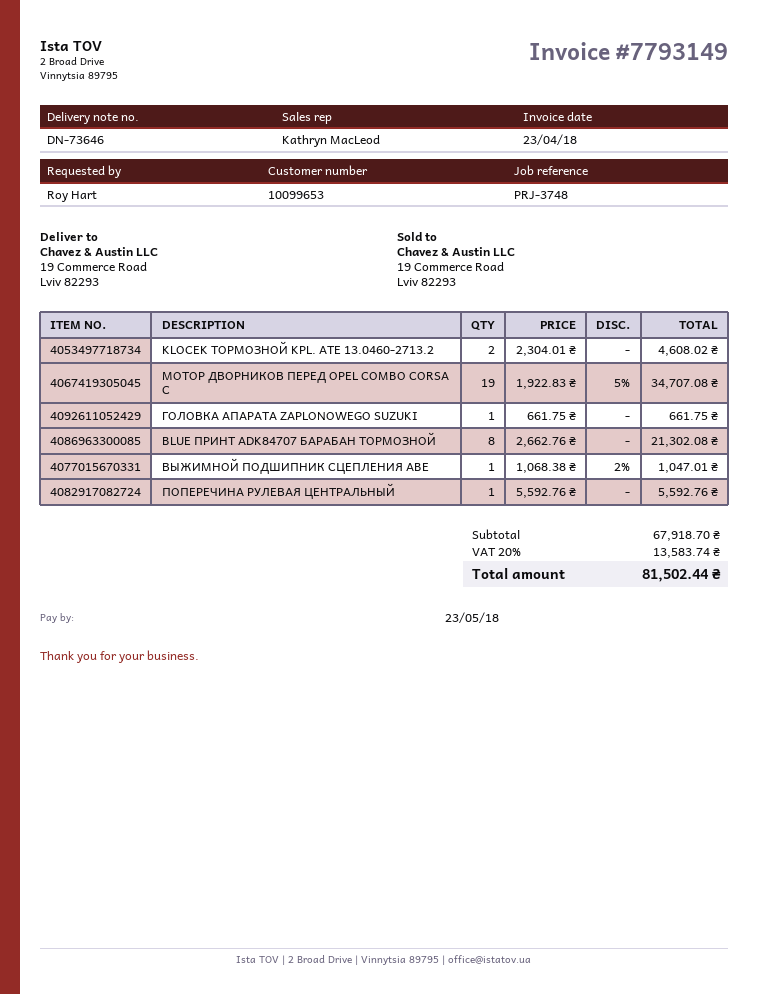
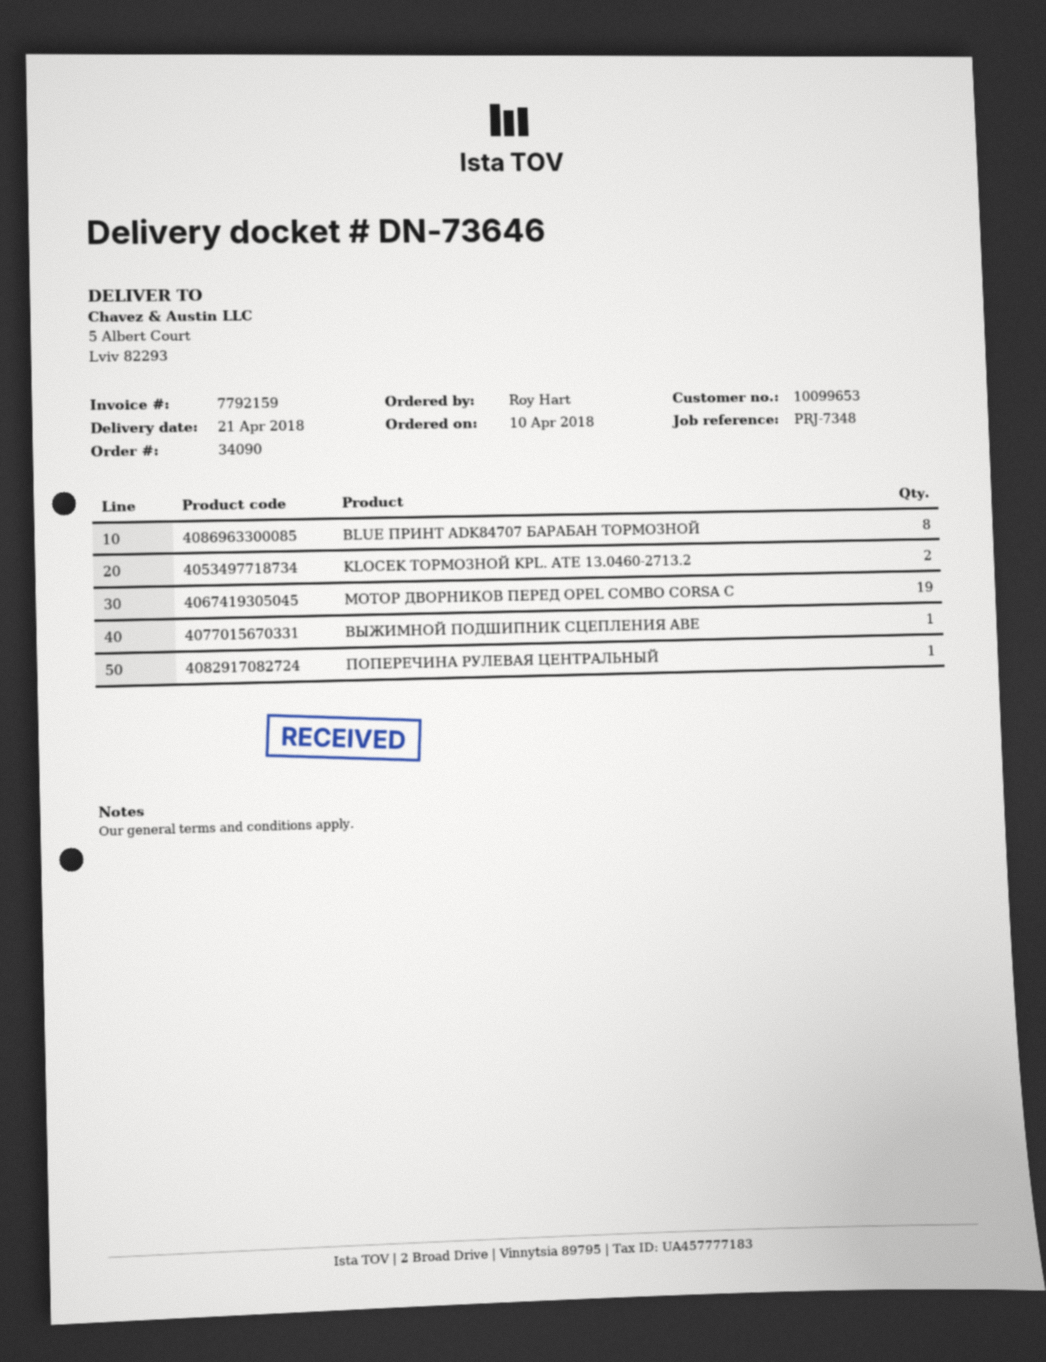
invoice number: 7793149 -> 7792159
reference: PRJ-3748 -> PRJ-7348
ship to: 19 Commerce Road, Lviv 82293 -> 5 Albert Court, Lviv 82293
ГОЛОВКА АПАРАТА ZAPLONOWEGO SUZUKI: 1 -> none

